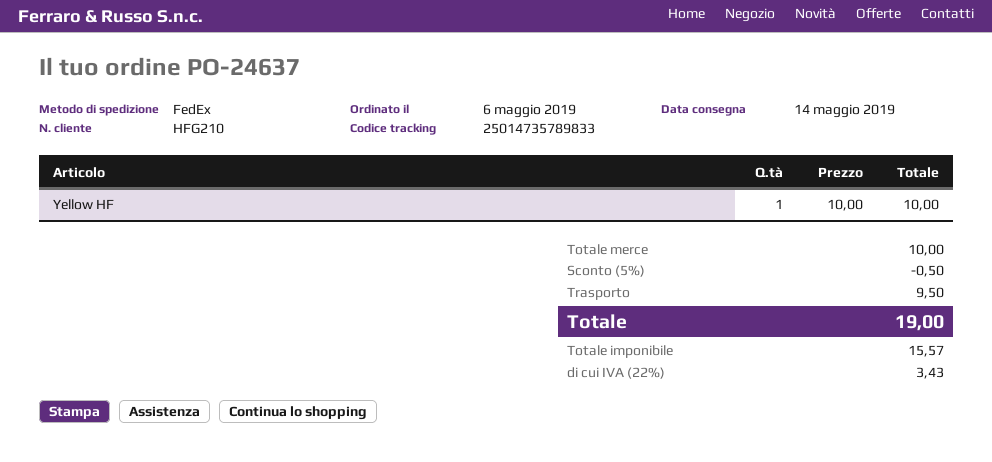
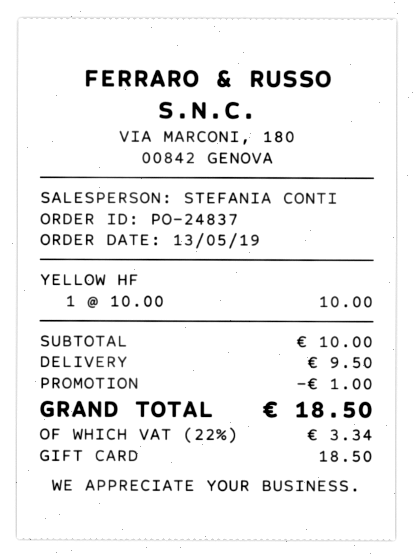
order number: PO-24637 -> PO-24837
order date: 2019-05-06 -> 2019-05-13
discount: 0.50 -> 1.00
tax: 22% = 3.43 -> 22% = 3.34
total: 19.00 -> 18.50

